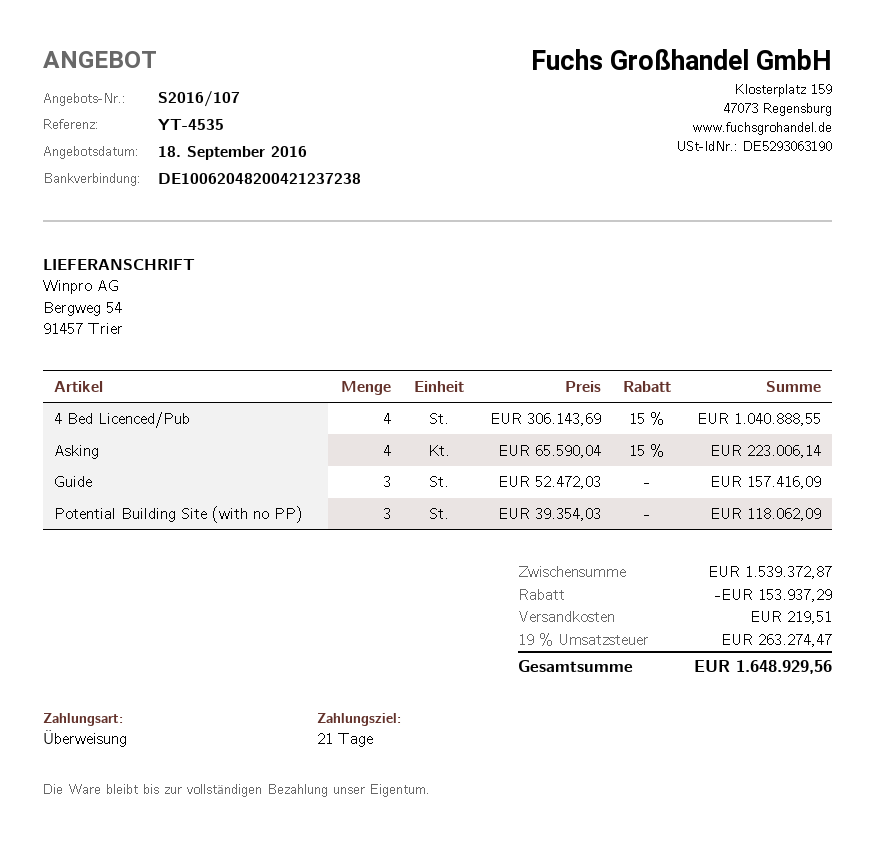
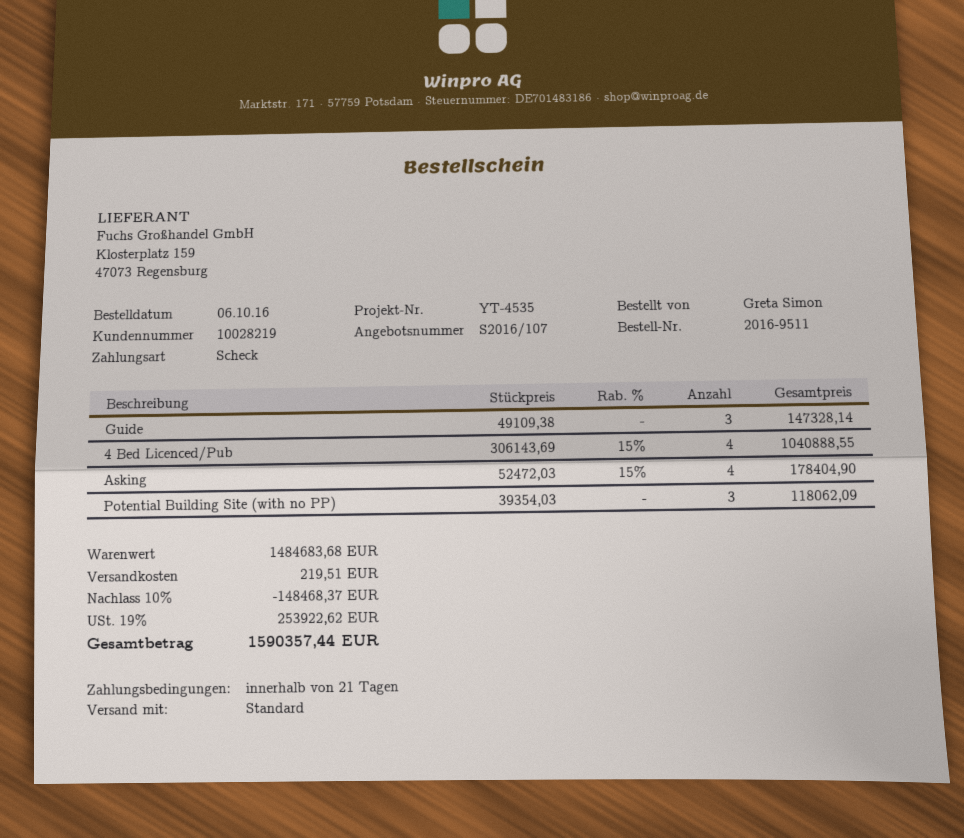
payment method: bank transfer -> cheque
Asking: 4 x 65590.04 - 15% = 223006.14 -> 4 x 52472.03 - 15% = 178404.90
Guide: 3 x 52472.03 = 157416.09 -> 3 x 49109.38 = 147328.14
subtotal: 1539372.87 -> 1484683.68
discount: 153937.29 -> 148468.37
tax: 19% = 263274.47 -> 19% = 253922.62
total: 1648929.56 -> 1590357.44

